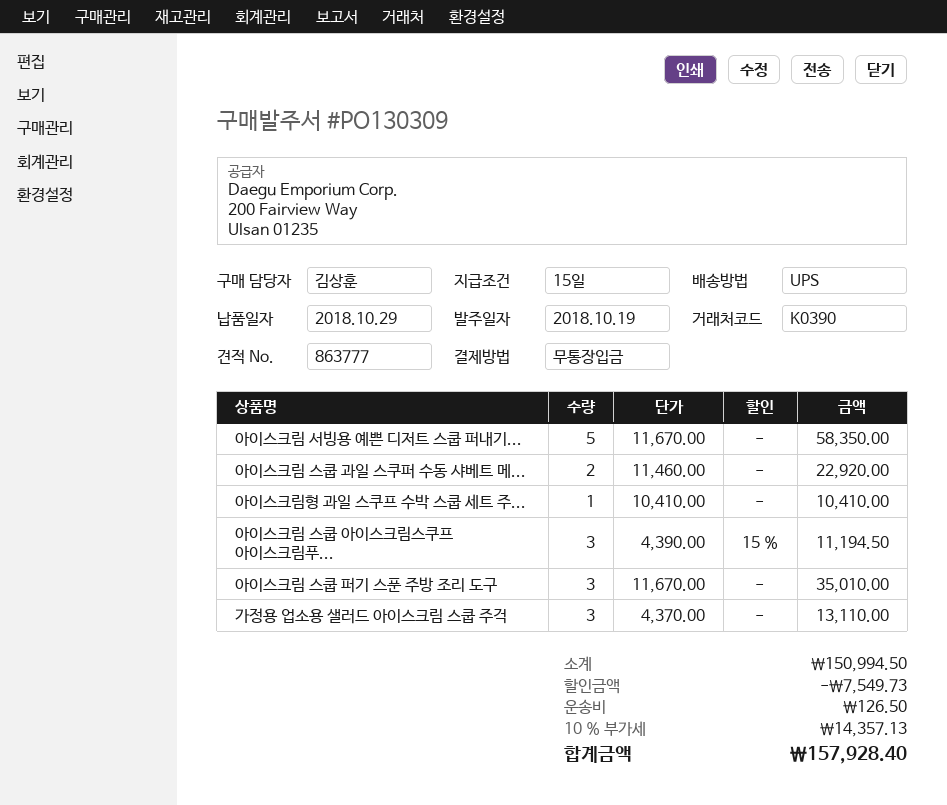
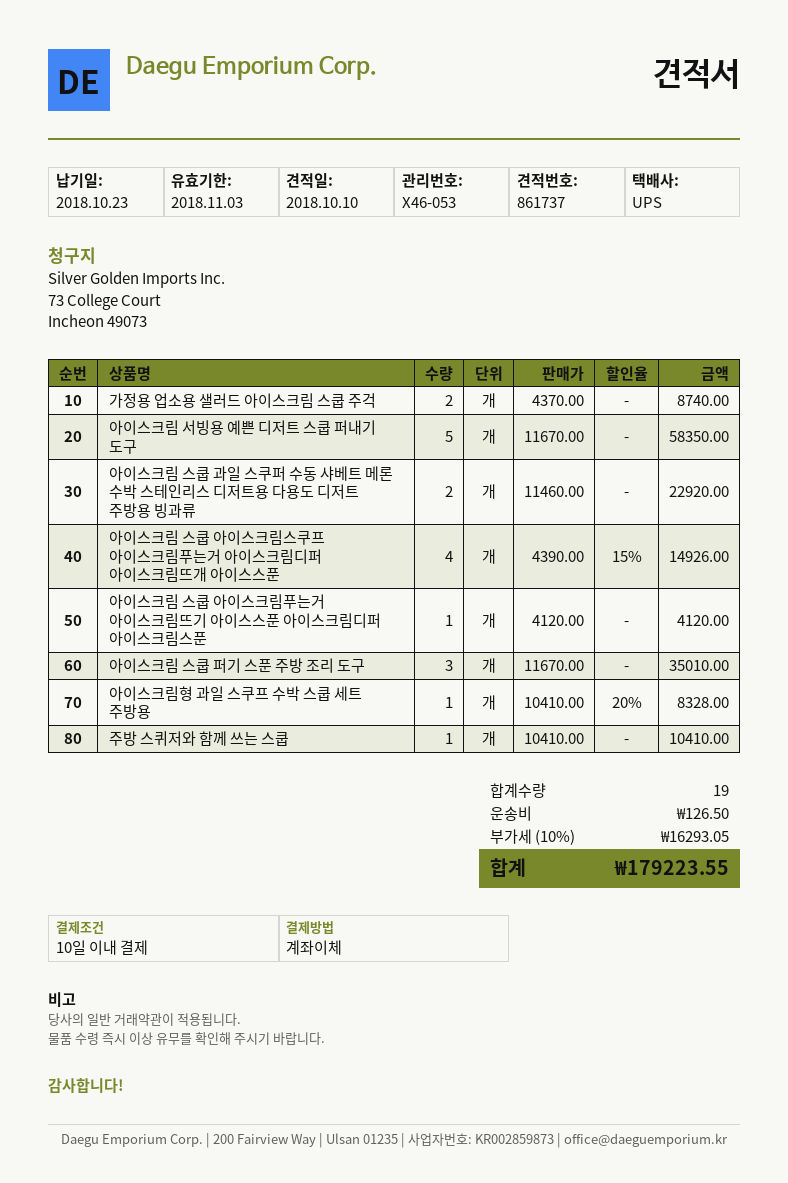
quote number: 863777 -> 861737
delivery date: 2018-10-29 -> 2018-10-23
payment terms: 15 days -> 10 days
아이스크림형 과일 스쿠프 수박 스쿱 세트 주...: 1 x 10410.00 = 10410.00 -> 1 x 10410.00 - 20% = 8328.00
아이스크림 스쿱 아이스크림스쿠프 아이스크림푸...: 3 x 4390.00 - 15% = 11194.50 -> 4 x 4390.00 - 15% = 14926.00
가정용 업소용 샐러드 아이스크림 스쿱 주걱: 3 x 4370.00 = 13110.00 -> 2 x 4370.00 = 8740.00
아이스크림 스쿱 아이스크림푸는거 아이스크림뜨기 아이스스푼 아이스크림디퍼 아이스크림스푼: none -> 1 x 4120.00 = 4120.00
주방 스퀴저와 함께 쓰는 스쿱: none -> 1 x 10410.00 = 10410.00
discount: 7549.73 -> none
tax: 10% = 14357.13 -> 10% = 16293.05
total: 157928.40 -> 179223.55

